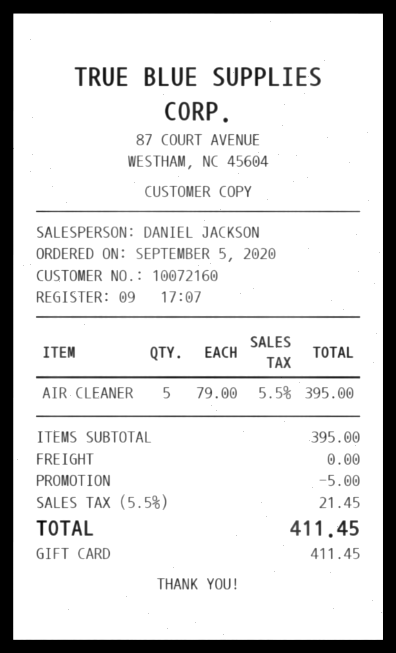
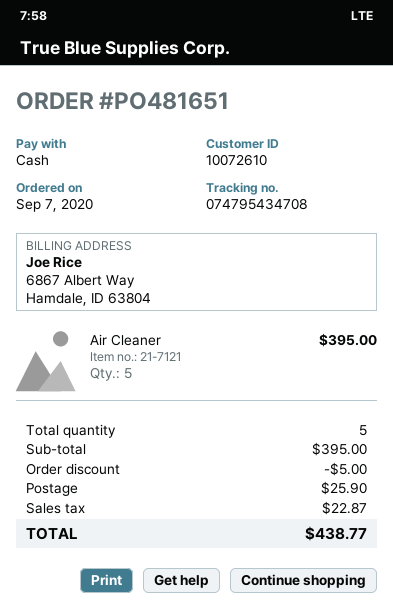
order date: 2020-09-05 -> 2020-09-07
customer number: 10072160 -> 10072610
payment method: gift card -> cash
shipping: 0.00 -> 25.90
tax: 21.45 -> 22.87
total: 411.45 -> 438.77

